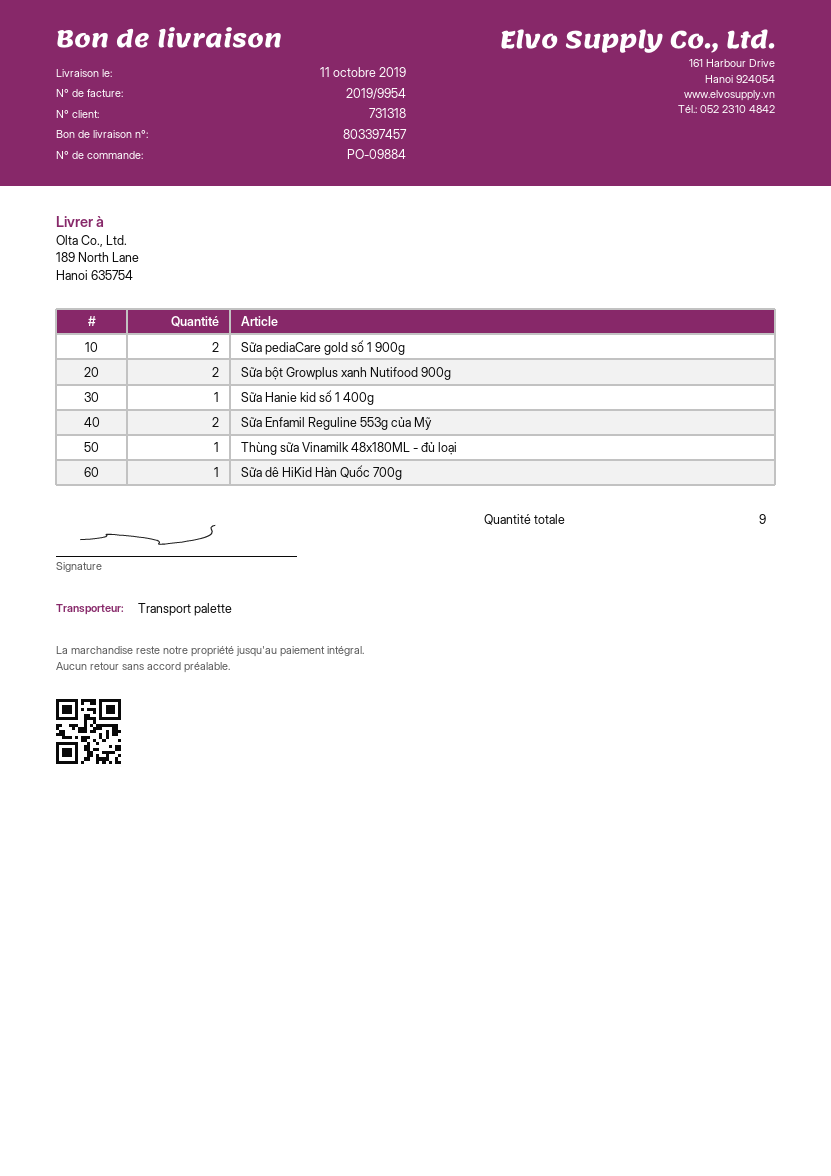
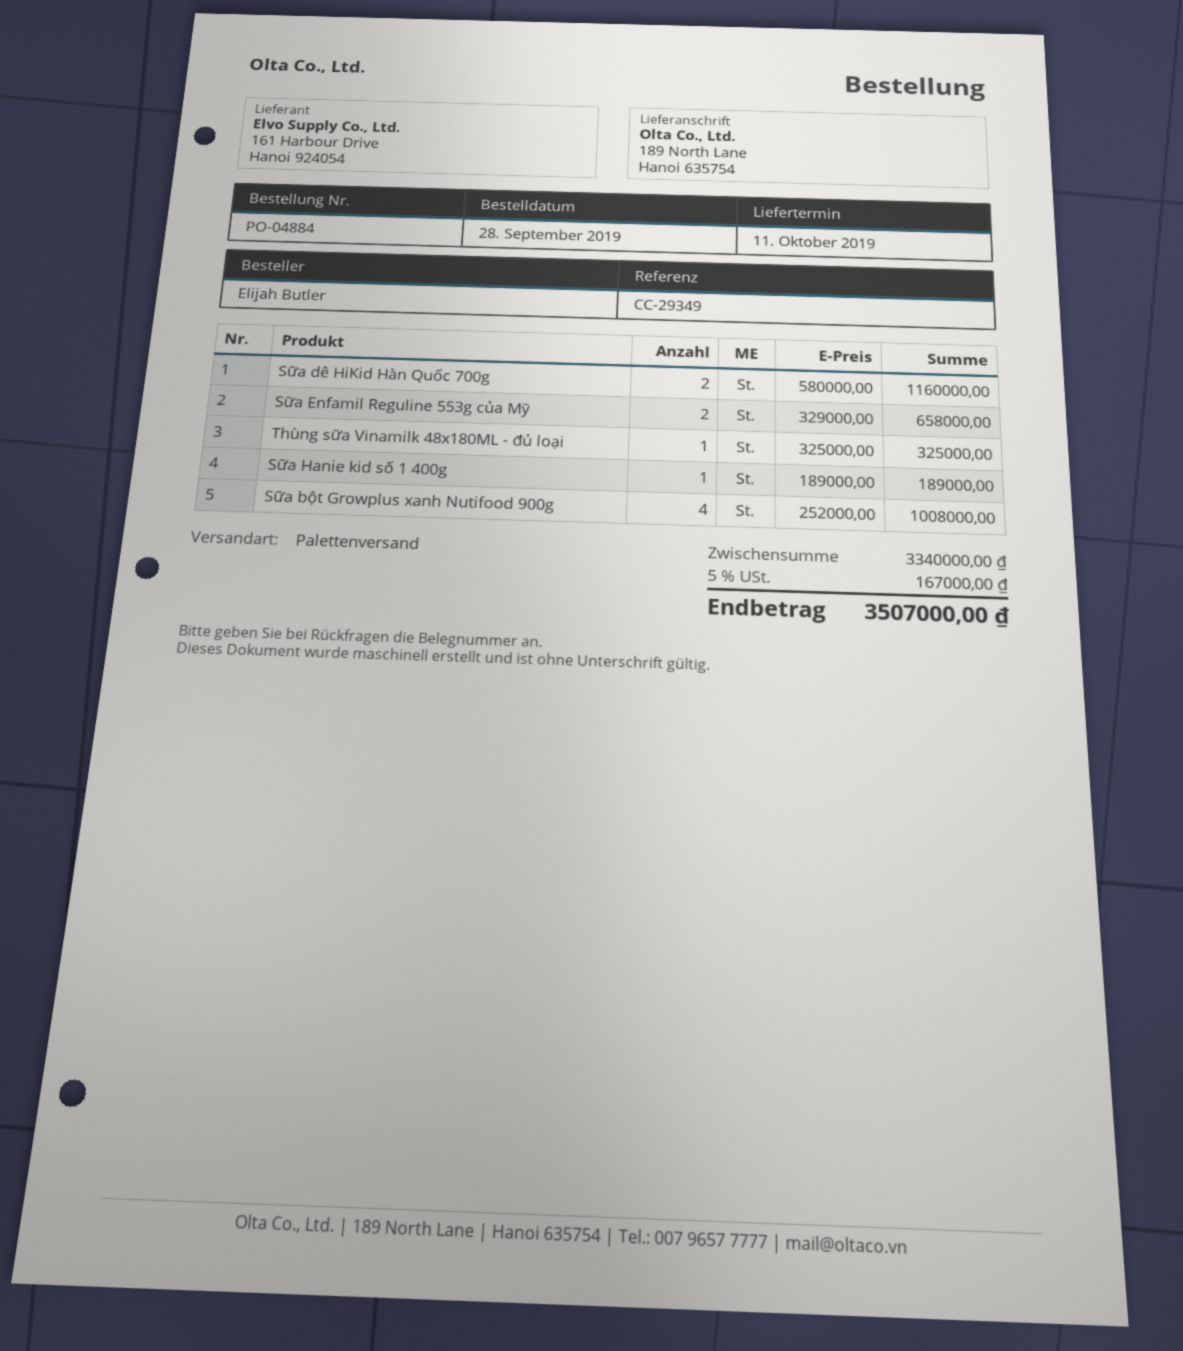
order number: PO-09884 -> PO-04884
Sữa pediaCare gold số 1 900g: 2 -> none
Sữa bột Growplus xanh Nutifood 900g: 2 -> 4
Sữa dê HiKid Hàn Quốc 700g: 1 -> 2

